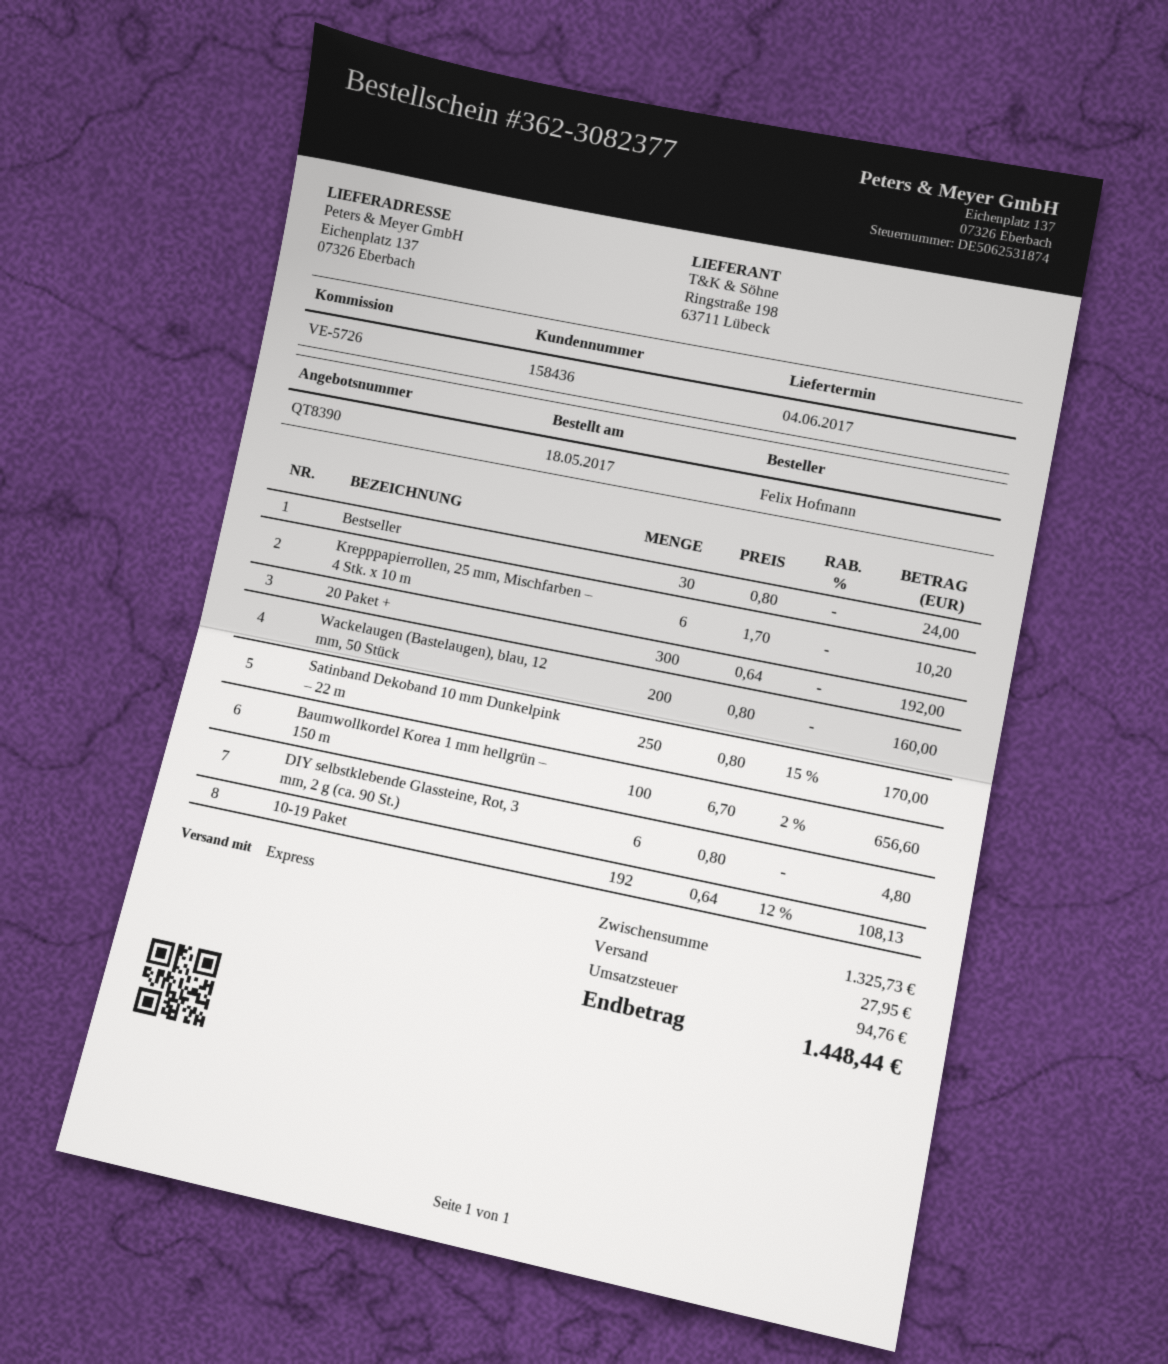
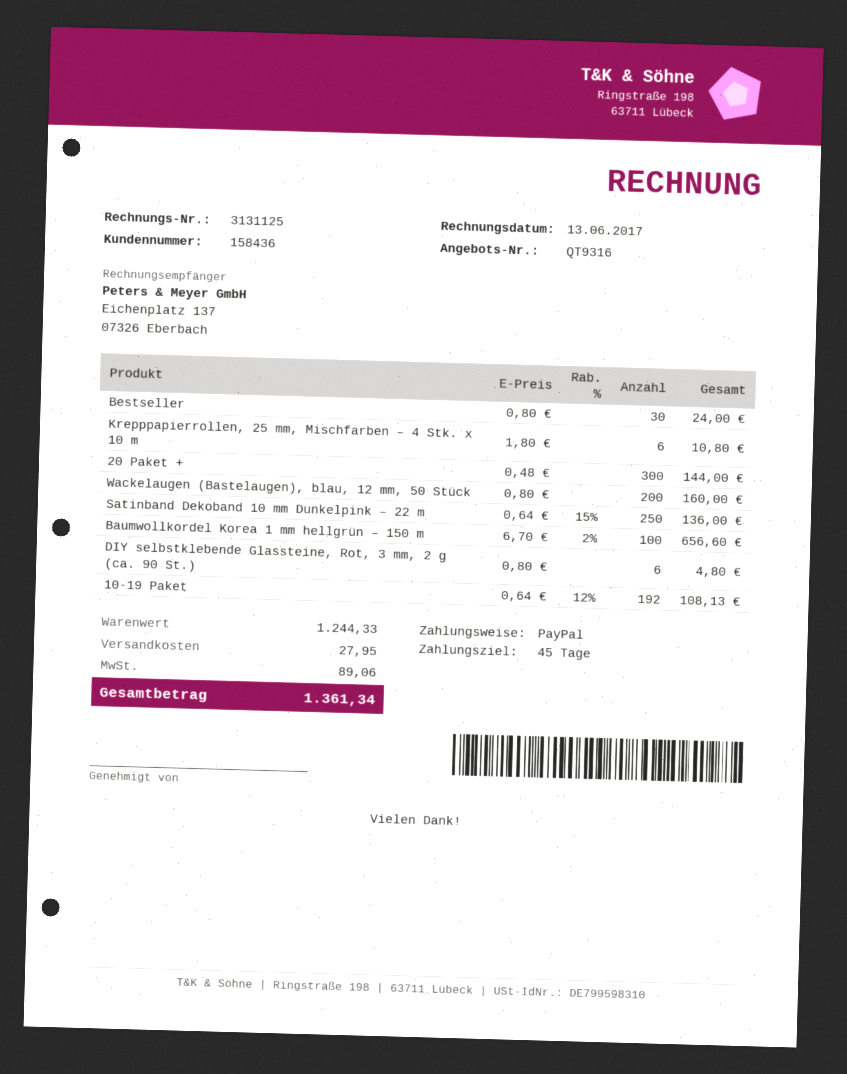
quote number: QT8390 -> QT9316
Krepppapierrollen, 25 mm, Mischfarben – 4 Stk. x 10 m: 6 x 1.70 = 10.20 -> 6 x 1.80 = 10.80
20 Paket +: 300 x 0.64 = 192.00 -> 300 x 0.48 = 144.00
Satinband Dekoband 10 mm Dunkelpink – 22 m: 250 x 0.80 - 15% = 170.00 -> 250 x 0.64 - 15% = 136.00
subtotal: 1325.73 -> 1244.33
tax: 94.76 -> 89.06
total: 1448.44 -> 1361.34

